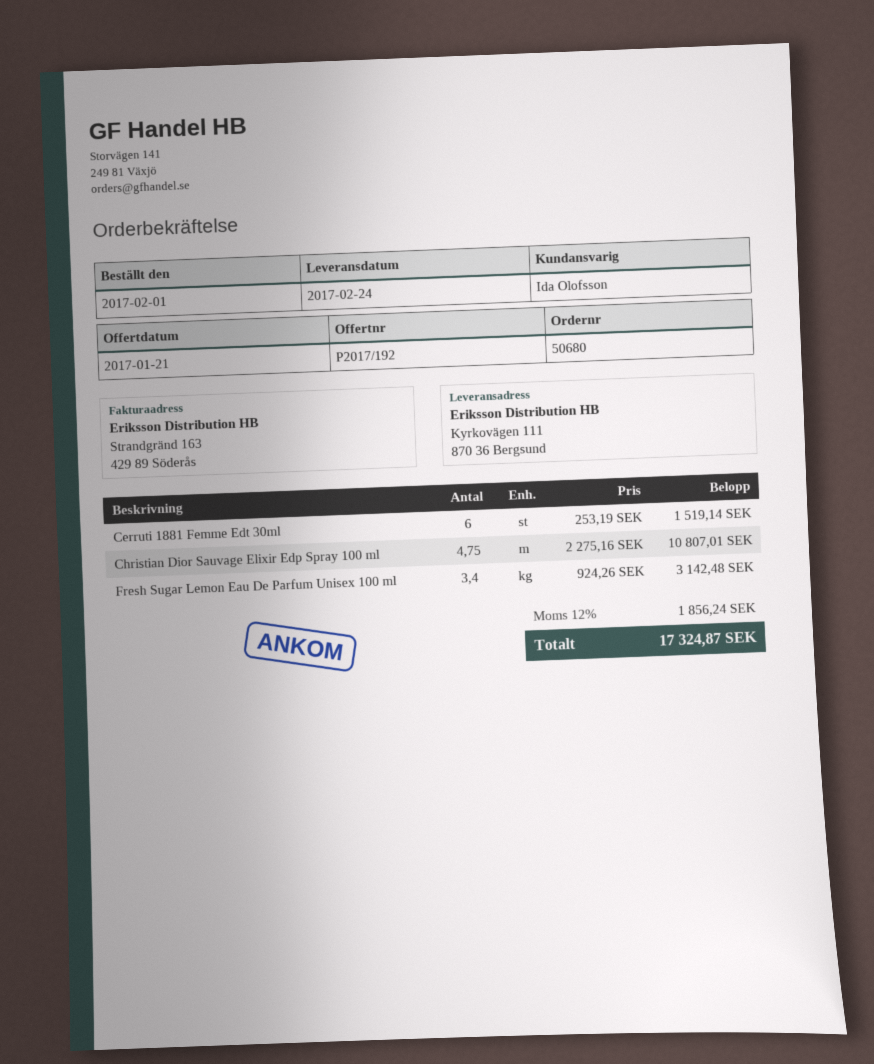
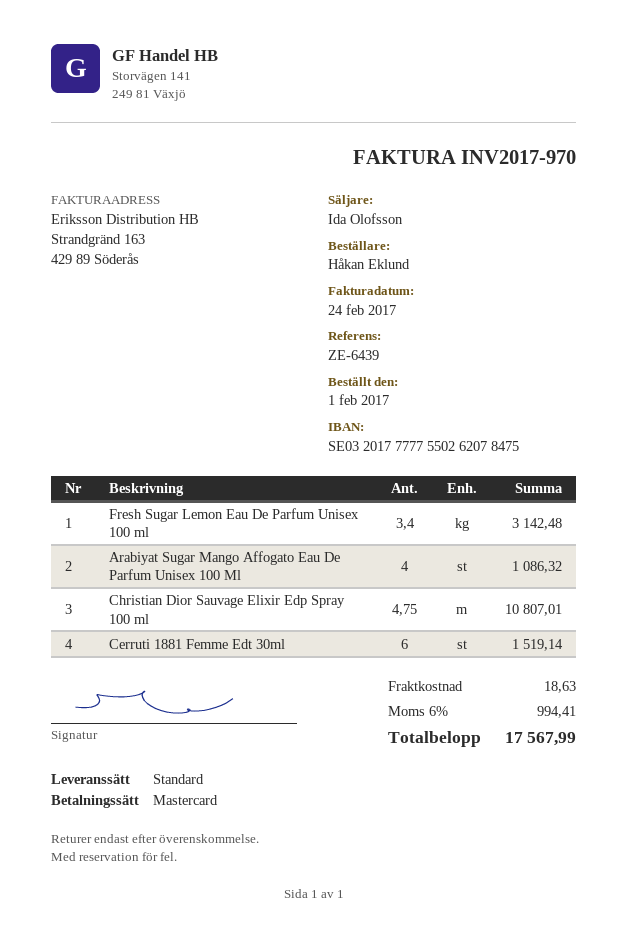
Arabiyat Sugar Mango Affogato Eau De Parfum Unisex 100 Ml: none -> 4 for 1086.32
shipping: none -> 18.63
tax: 12% = 1856.24 -> 6% = 994.41
total: 17324.87 -> 17567.99

